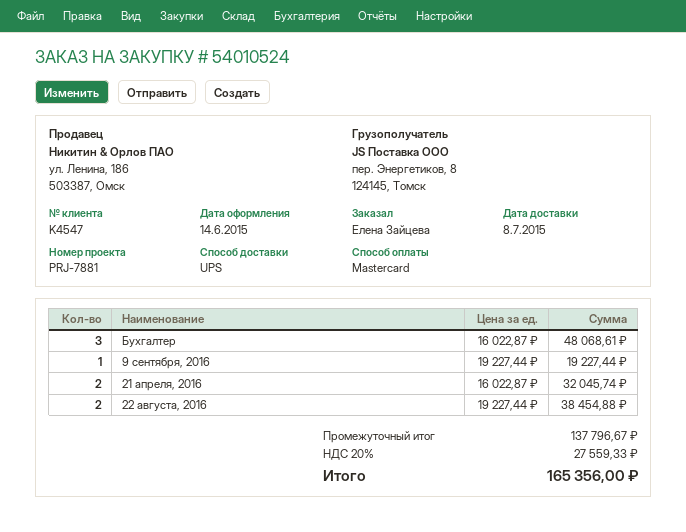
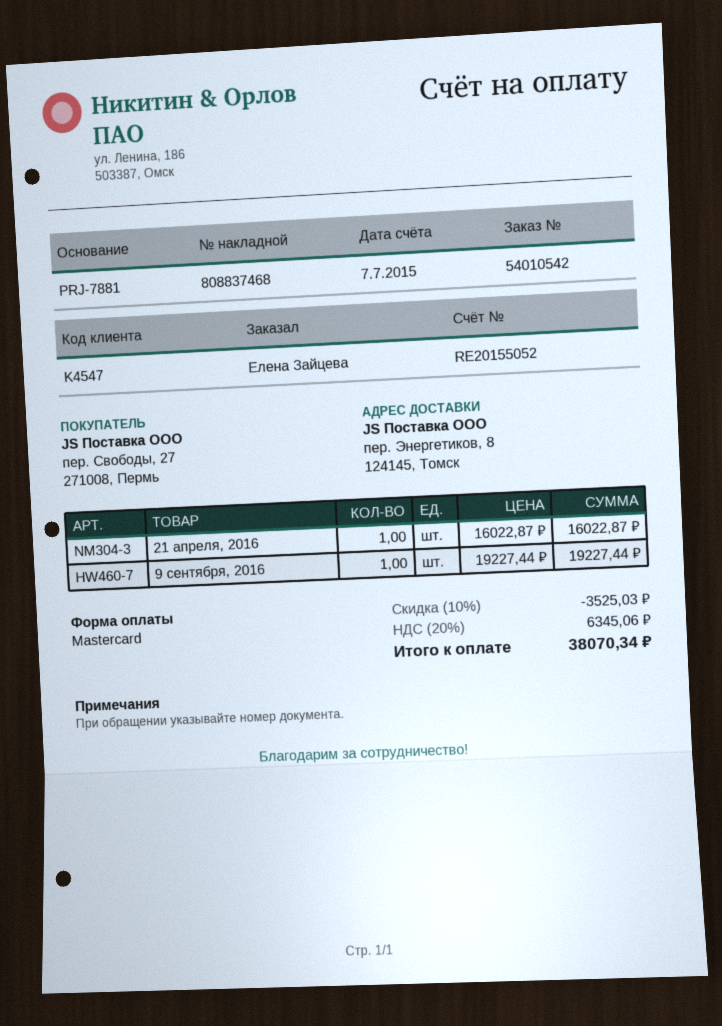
order number: 54010524 -> 54010542
Бухгалтер: 3 x 16022.87 = 48068.61 -> none
21 апреля, 2016: 2 x 16022.87 = 32045.74 -> 1 x 16022.87 = 16022.87
22 августа, 2016: 2 x 19227.44 = 38454.88 -> none
discount: none -> 10% = 3525.03
tax: 20% = 27559.33 -> 20% = 6345.06
total: 165356.00 -> 38070.34

